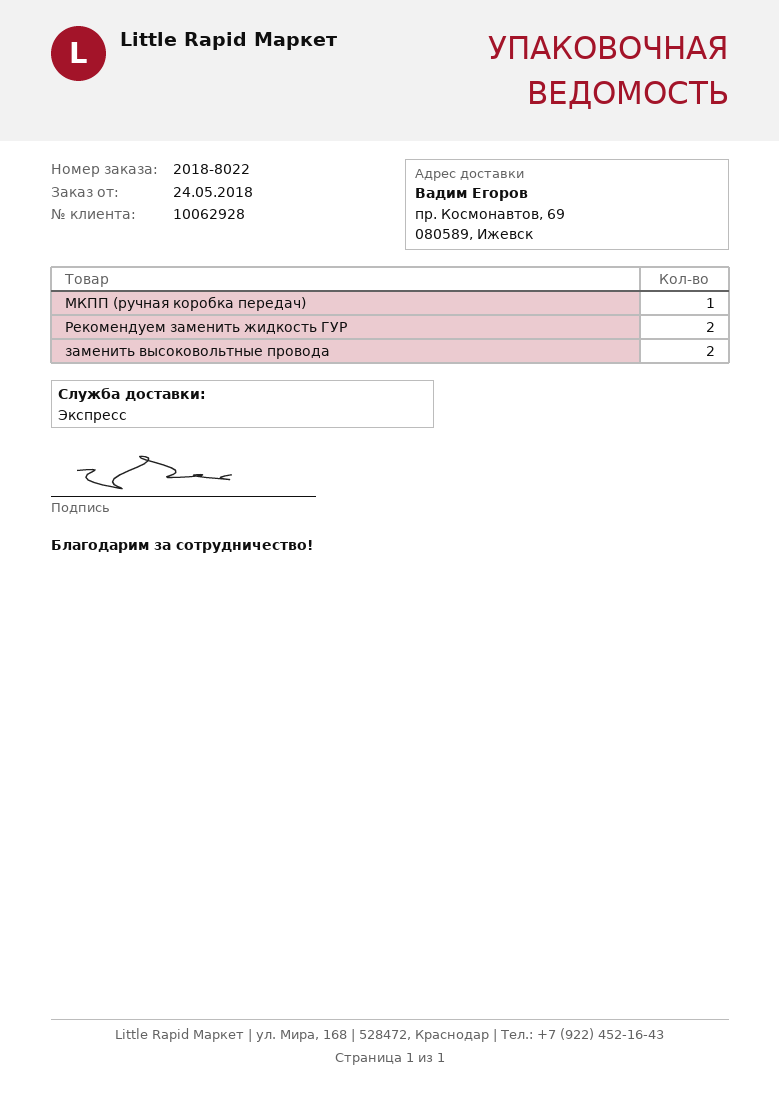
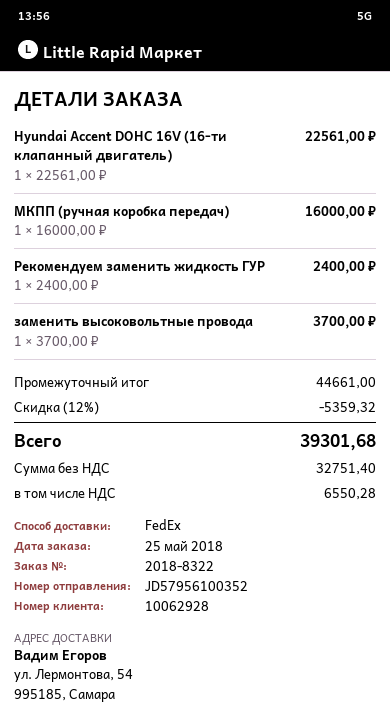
order number: 2018-8022 -> 2018-8322
order date: 2018-05-24 -> 2018-05-25
shipping method: express -> FedEx
ship to: пр. Космонавтов, 69, 080589, Ижевск -> ул. Лермонтова, 54, 995185, Самара
Рекомендуем заменить жидкость ГУР: 2 -> 1
заменить высоковольтные провода: 2 -> 1
Hyundai Accent DOHC 16V (16-ти клапанный двигатель): none -> 1

